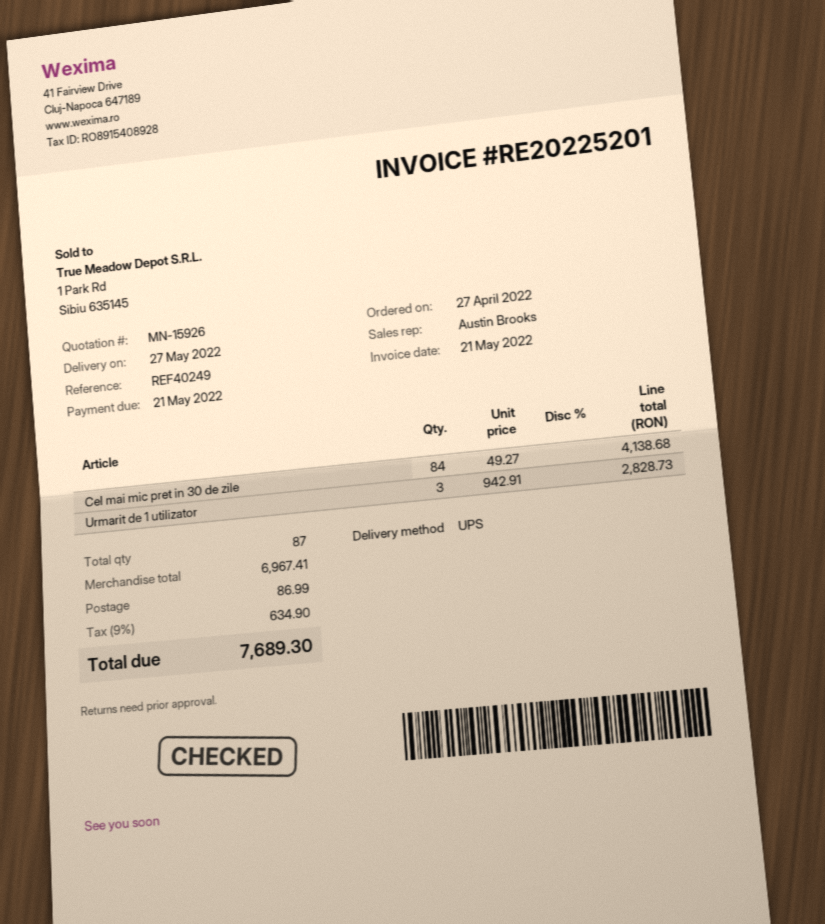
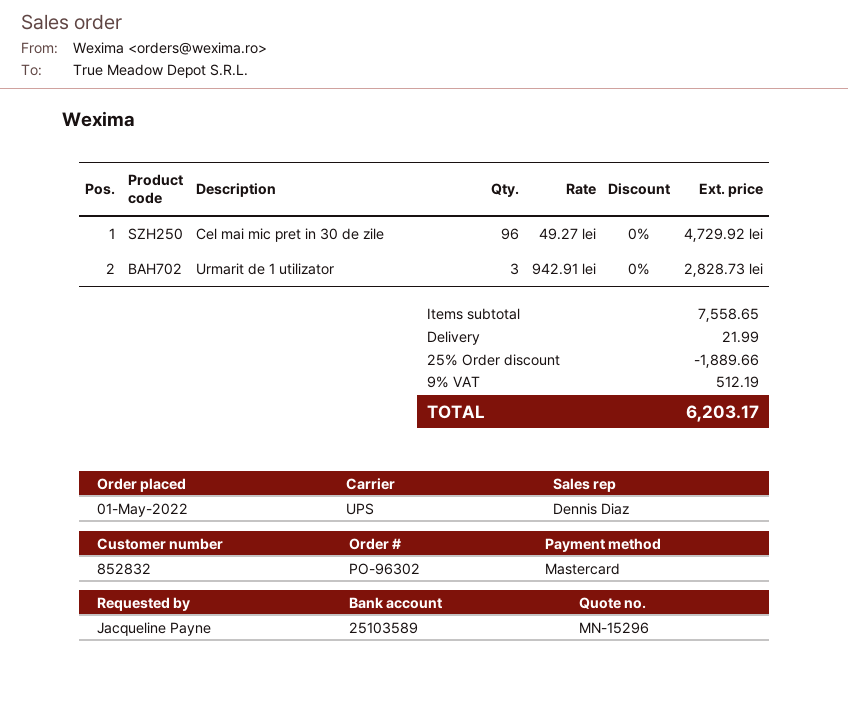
quote number: MN-15926 -> MN-15296
order date: 2022-04-27 -> 2022-05-01
sales rep: Austin Brooks -> Dennis Diaz
Cel mai mic pret in 30 de zile: 84 x 49.27 = 4138.68 -> 96 x 49.27 = 4729.92
subtotal: 6967.41 -> 7558.65
discount: none -> 25% = 1889.66
shipping: 86.99 -> 21.99
tax: 9% = 634.90 -> 9% = 512.19
total: 7689.30 -> 6203.17

